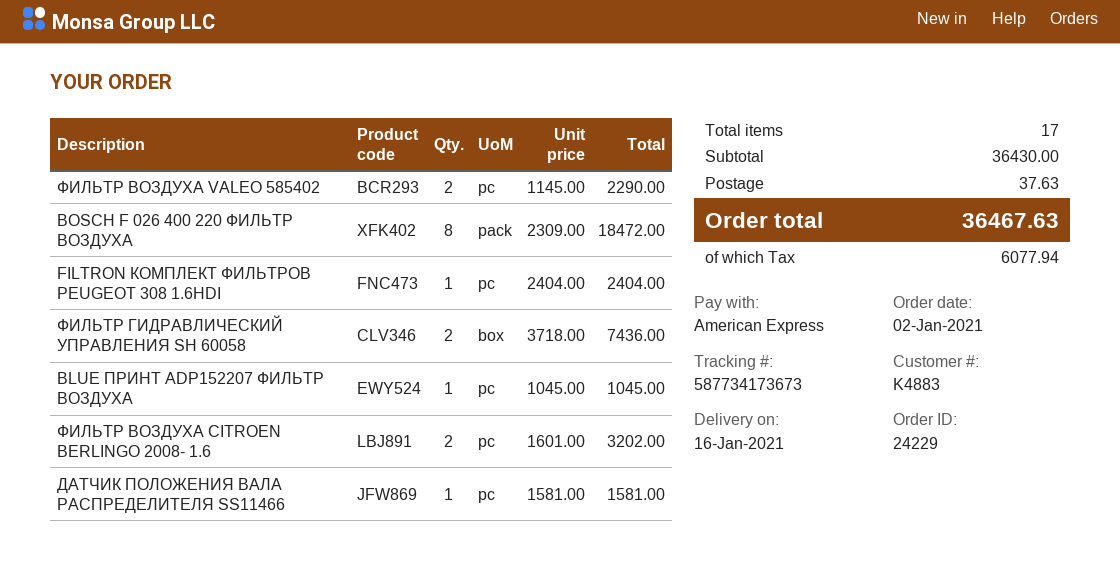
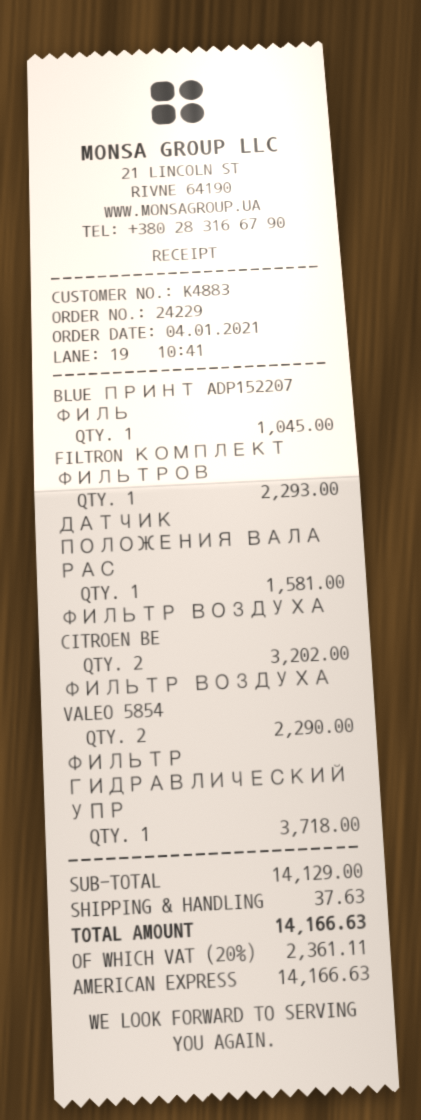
order date: 2021-01-02 -> 2021-01-04
BOSCH F 026 400 220 ФИЛЬТР ВОЗДУХА: 8 for 18472.00 -> none
FILTRON КОМПЛЕКТ ФИЛЬТРОВ PEUGEOT 308 1.6HDI: 1 for 2404.00 -> 1 for 2293.00
ФИЛЬТР ГИДРАВЛИЧЕСКИЙ УПРАВЛЕНИЯ SH 60058: 2 for 7436.00 -> 1 for 3718.00
subtotal: 36430.00 -> 14129.00
tax: 6077.94 -> 2361.11
total: 36467.63 -> 14166.63

